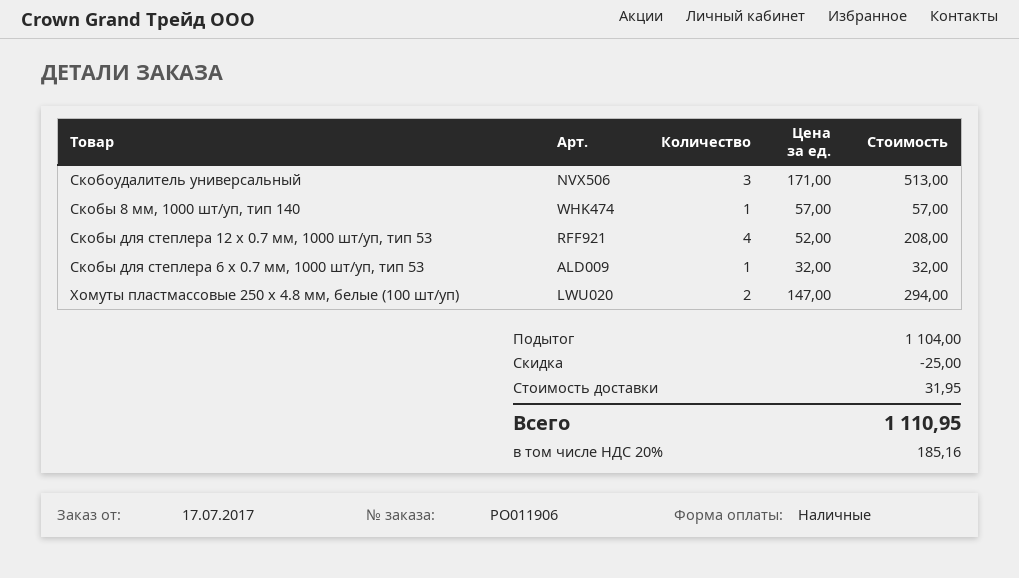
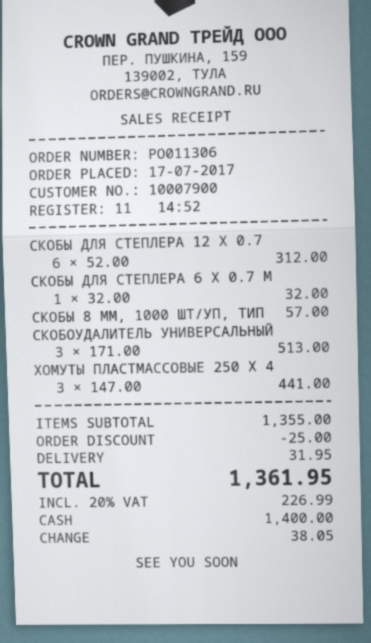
order number: PO011906 -> PO011306
Скобы для степлера 12 х 0.7 мм, 1000 шт/уп, тип 53: 4 x 52.00 = 208.00 -> 6 x 52.00 = 312.00
Хомуты пластмассовые 250 х 4.8 мм, белые (100 шт/уп): 2 x 147.00 = 294.00 -> 3 x 147.00 = 441.00
subtotal: 1104.00 -> 1355.00
tax: 20% = 185.16 -> 20% = 226.99
total: 1110.95 -> 1361.95

